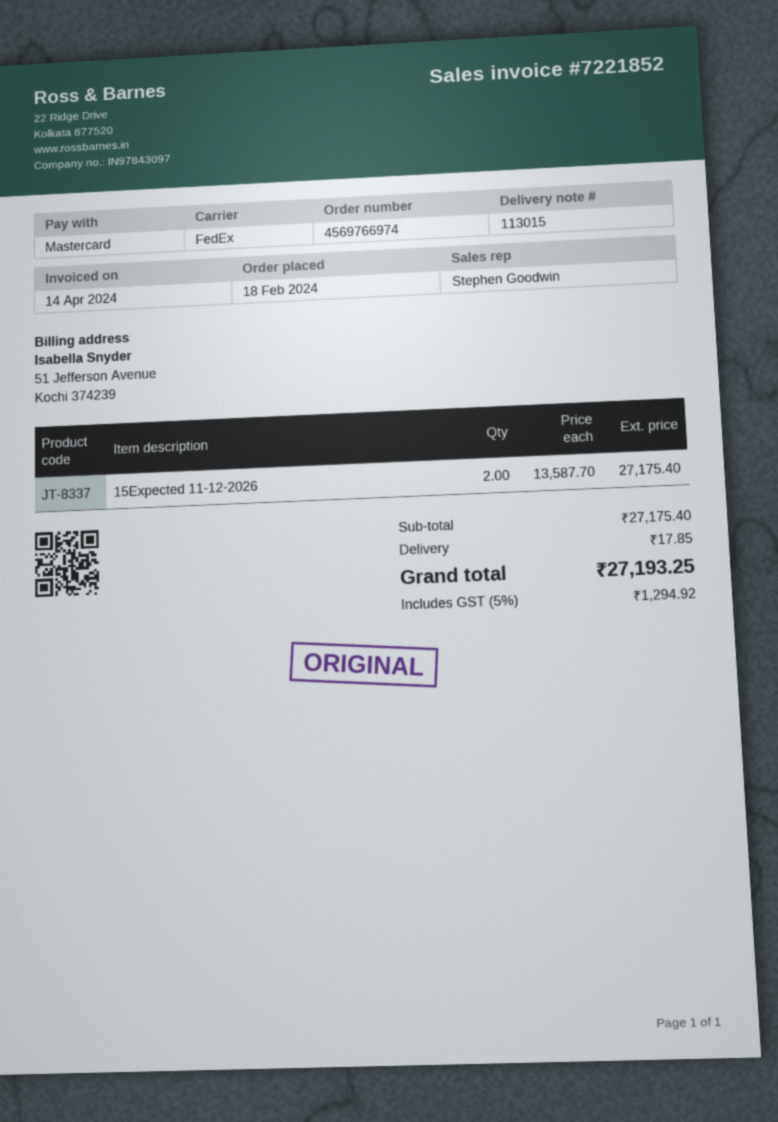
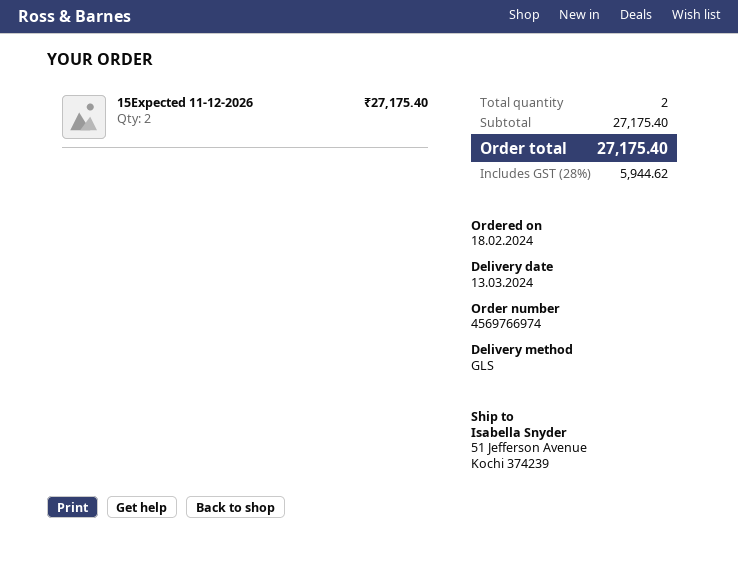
shipping method: FedEx -> GLS
shipping: 17.85 -> none
tax: 5% = 1294.92 -> 28% = 5944.62
total: 27193.25 -> 27175.40

